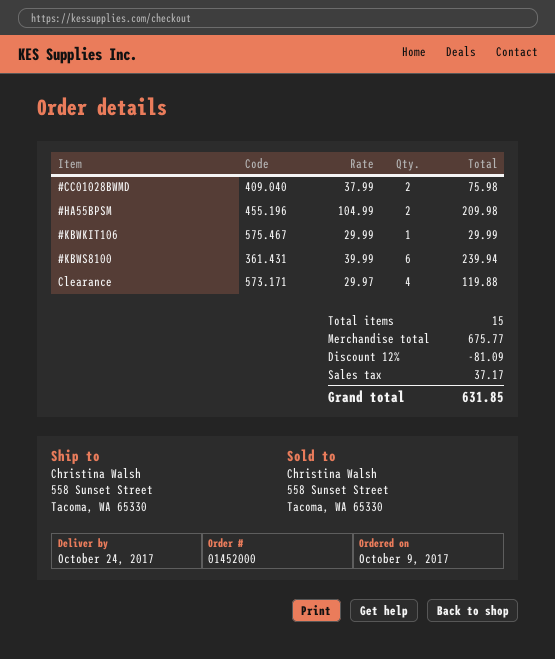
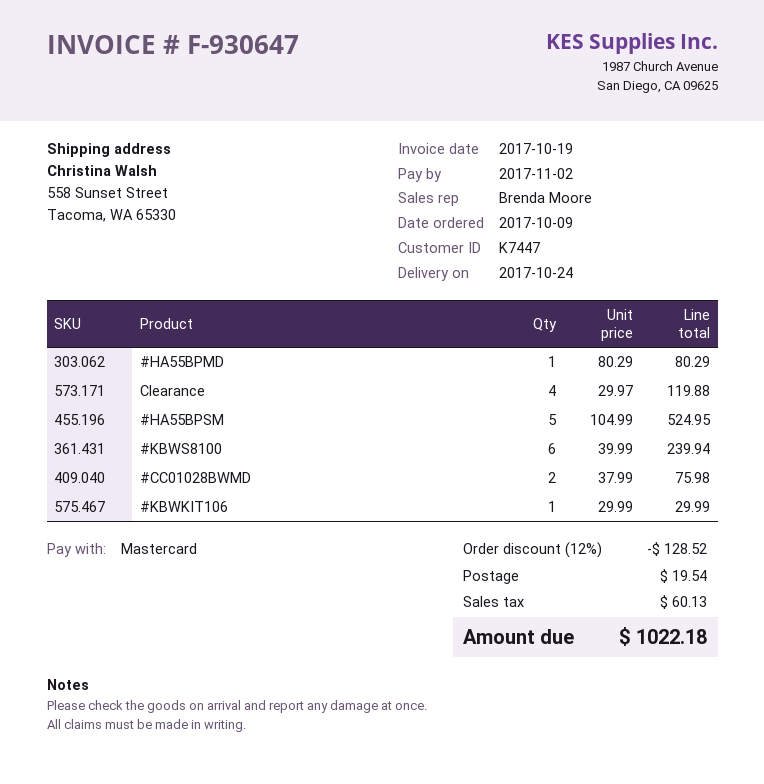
#HA55BPSM: 2 x 104.99 = 209.98 -> 5 x 104.99 = 524.95
#HA55BPMD: none -> 1 x 80.29 = 80.29
discount: 12% = 81.09 -> 12% = 128.52
shipping: none -> 19.54
tax: 37.17 -> 60.13
total: 631.85 -> 1022.18

